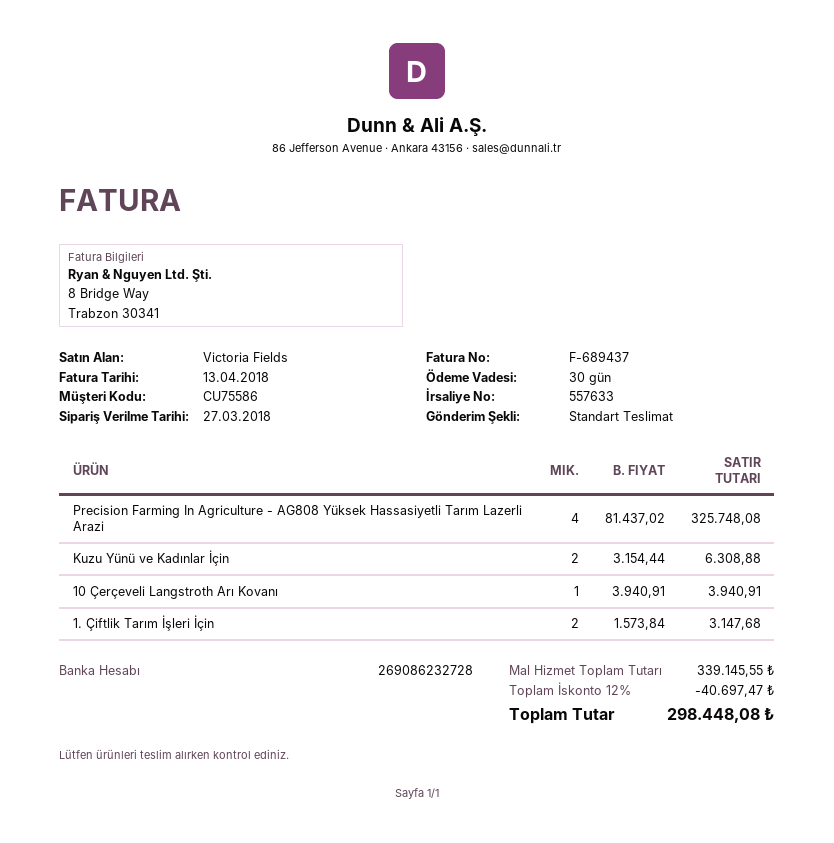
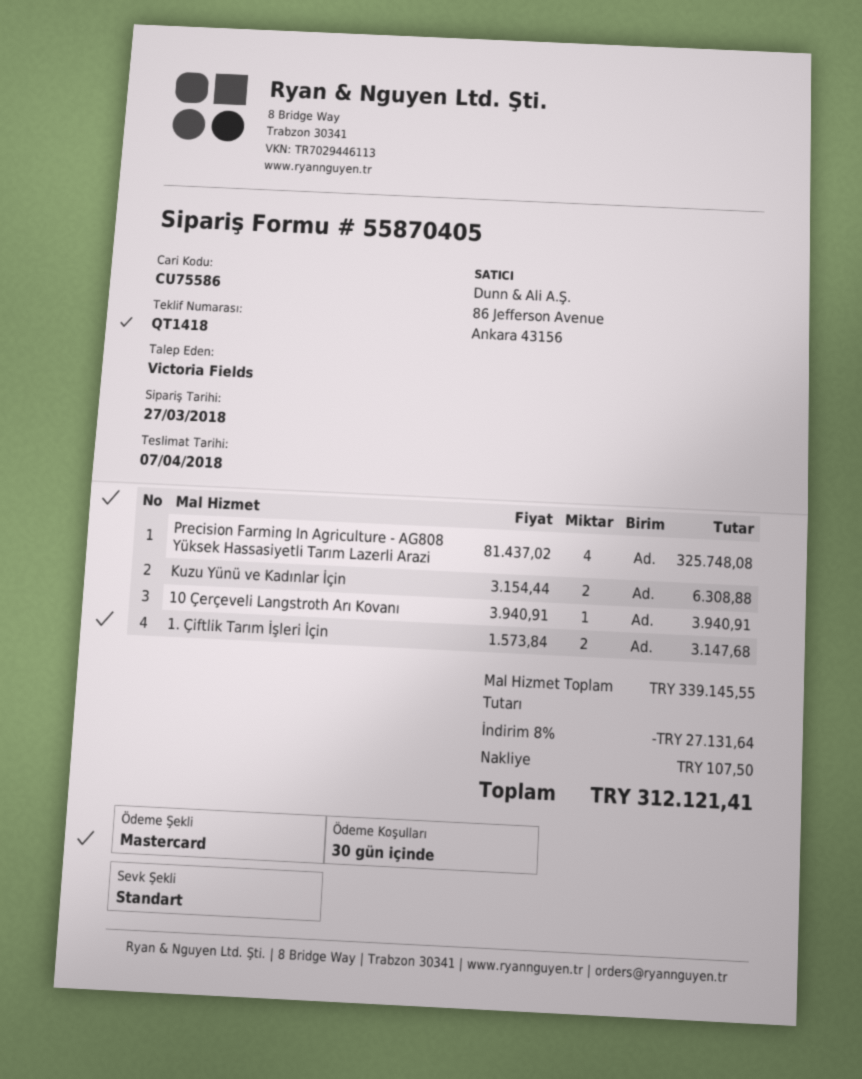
discount: 12% = 40697.47 -> 8% = 27131.64
shipping: none -> 107.50
total: 298448.08 -> 312121.41

